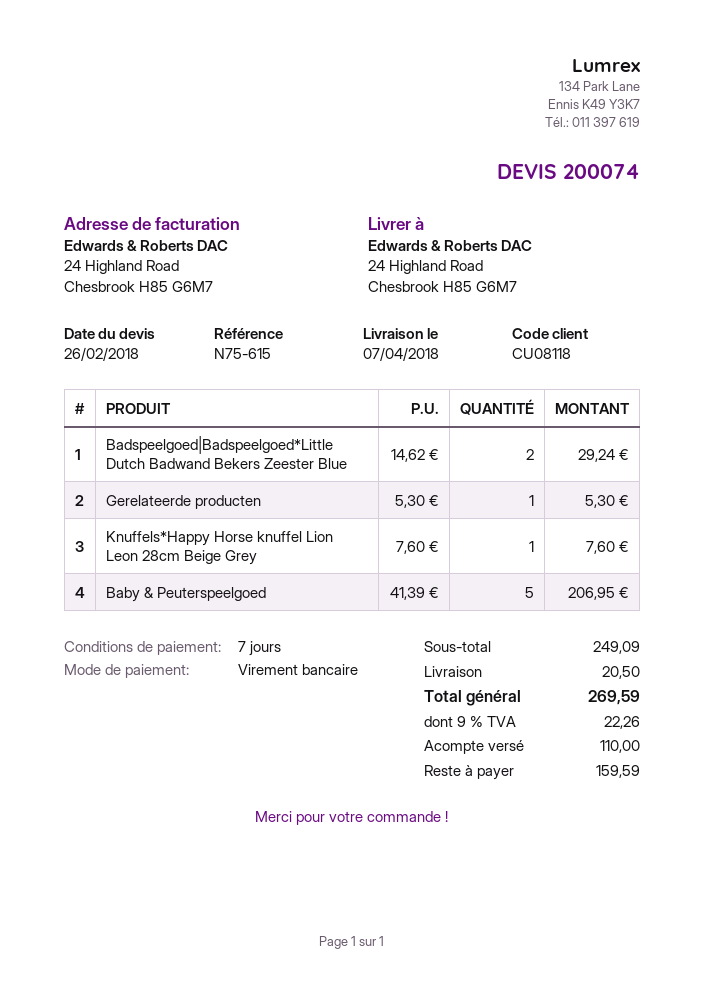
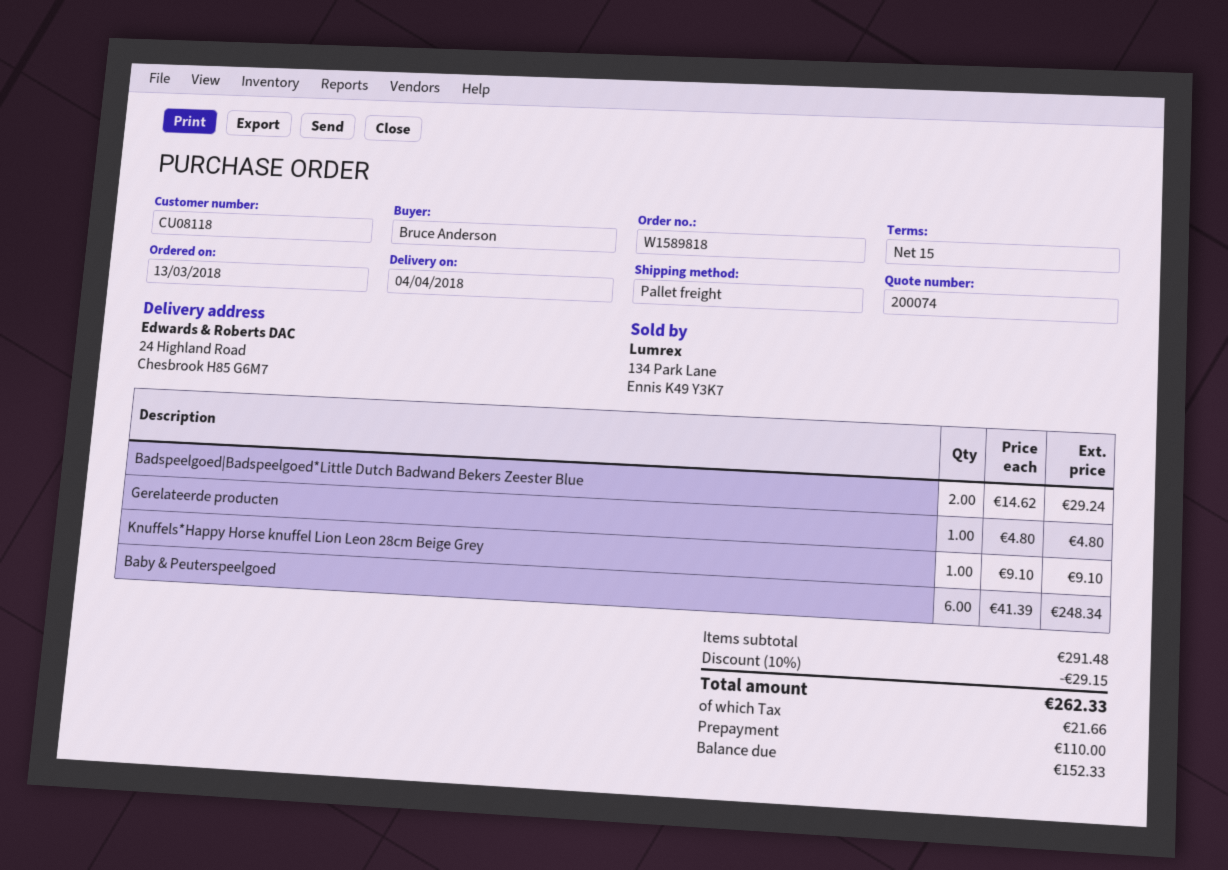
delivery date: 2018-04-07 -> 2018-04-04
payment terms: 7 days -> 15 days
Gerelateerde producten: 1 x 5.30 = 5.30 -> 1 x 4.80 = 4.80
Knuffels*Happy Horse knuffel Lion Leon 28cm Beige Grey: 1 x 7.60 = 7.60 -> 1 x 9.10 = 9.10
Baby & Peuterspeelgoed: 5 x 41.39 = 206.95 -> 6 x 41.39 = 248.34
subtotal: 249.09 -> 291.48
discount: none -> 10% = 29.15
shipping: 20.50 -> none
tax: 22.26 -> 21.66
total: 269.59 -> 262.33
balance: 159.59 -> 152.33

